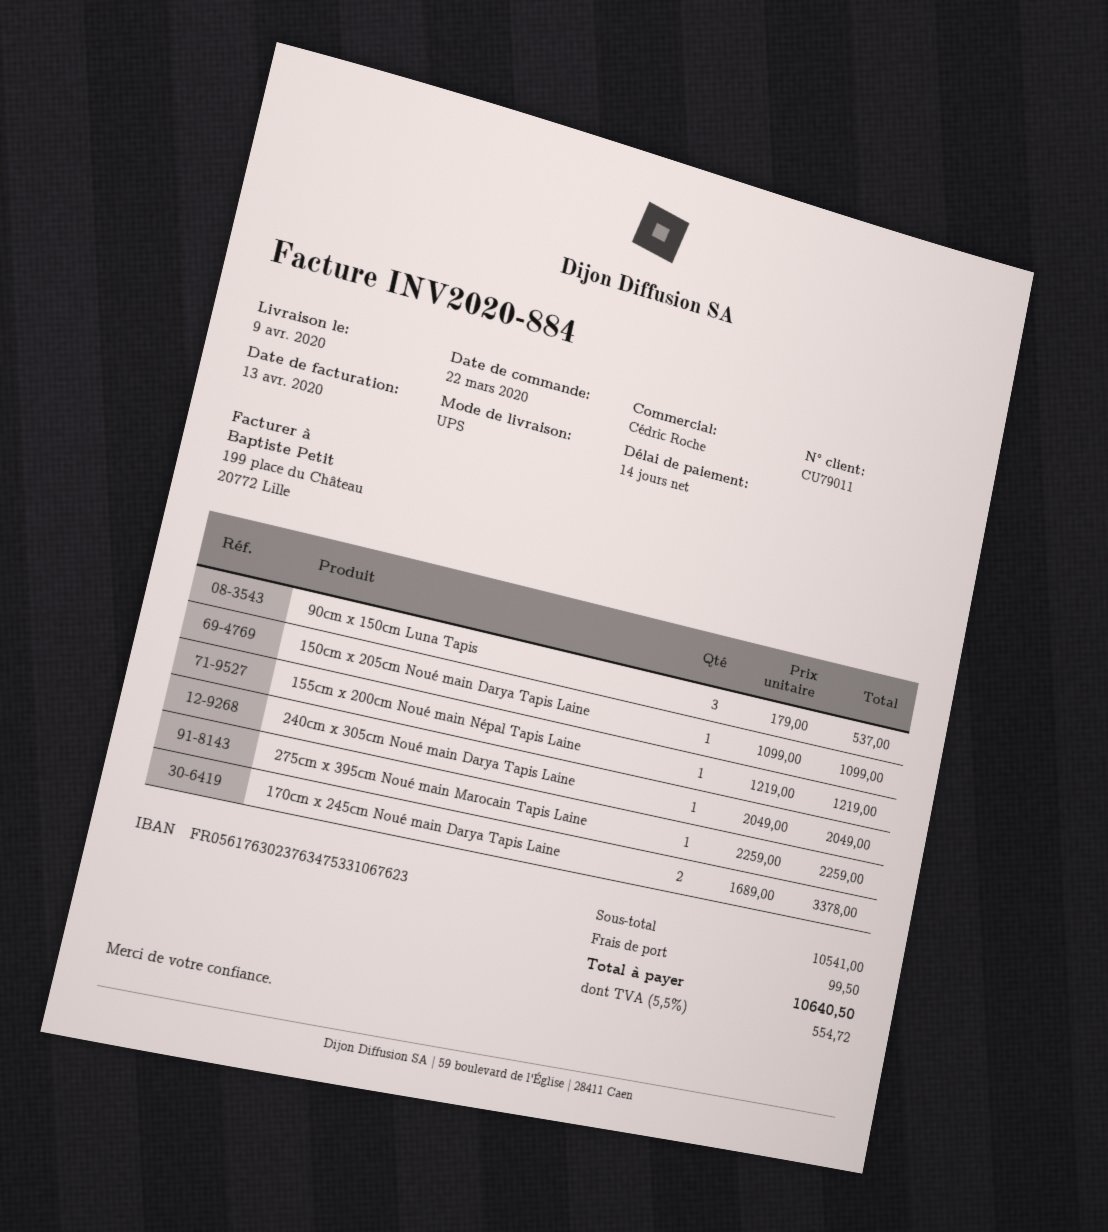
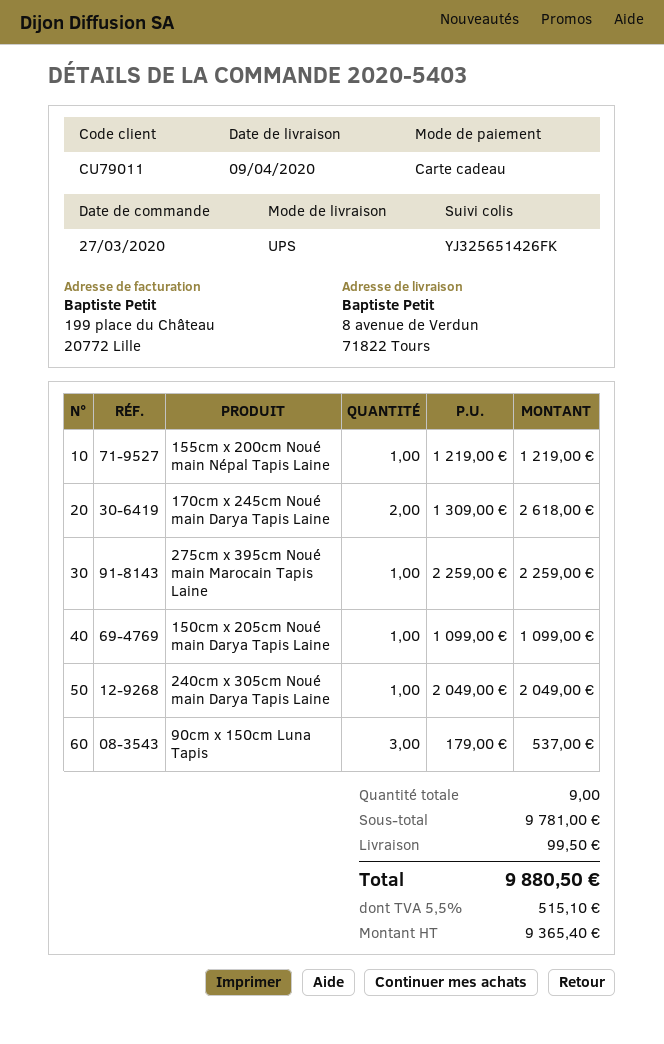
order date: 2020-03-22 -> 2020-03-27
170cm x 245cm Noué main Darya Tapis Laine: 2 x 1689.00 = 3378.00 -> 2 x 1309.00 = 2618.00
subtotal: 10541.00 -> 9781.00
tax: 5.5% = 554.72 -> 5.5% = 515.10
total: 10640.50 -> 9880.50

